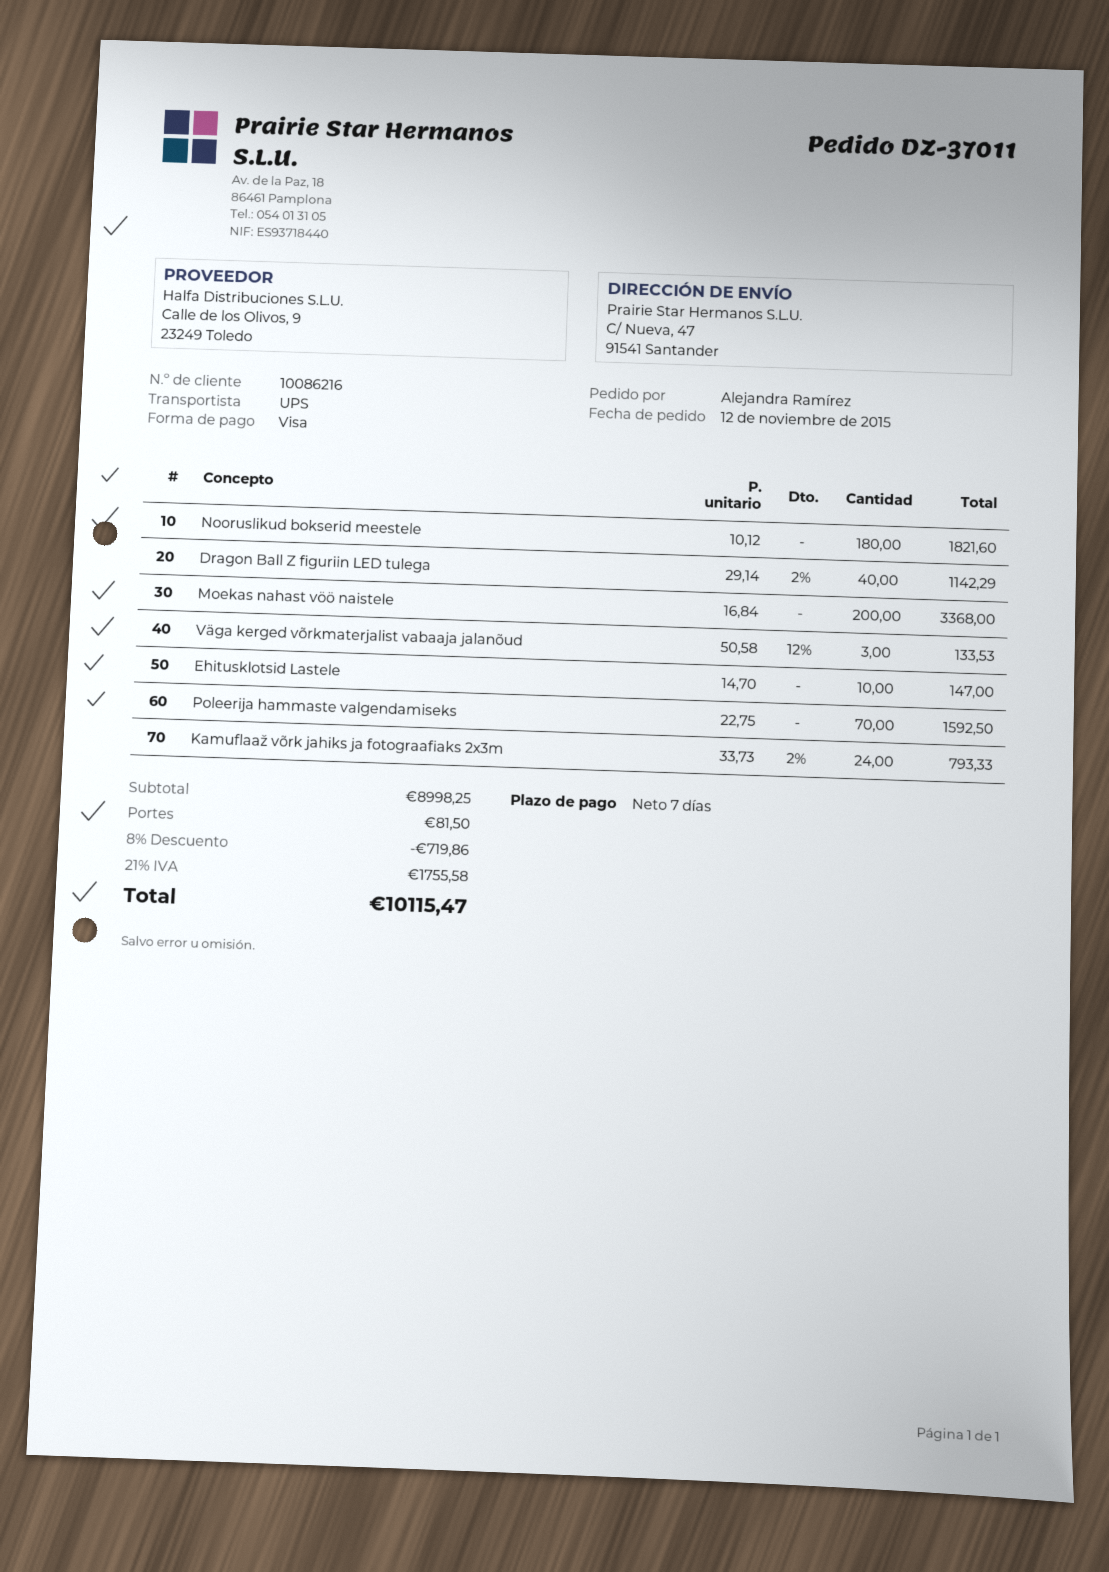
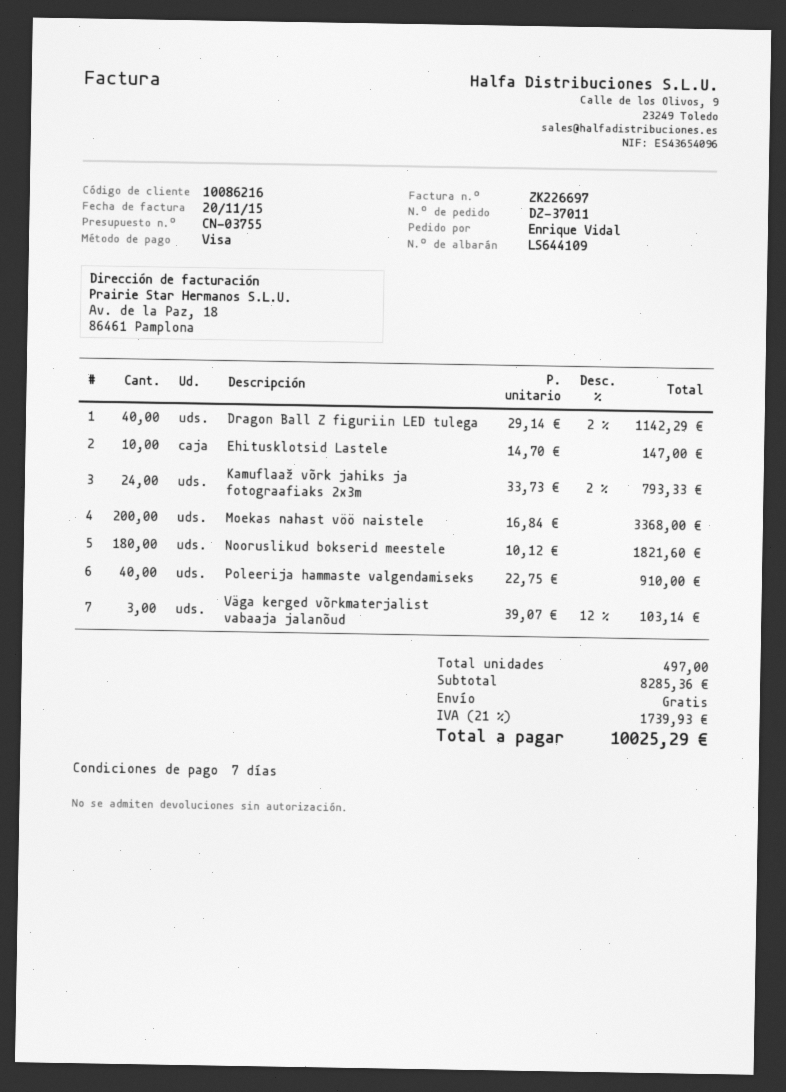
ordered by: Alejandra Ramírez -> Enrique Vidal
Väga kerged võrkmaterjalist vabaaja jalanõud: 3 x 50.58 - 12% = 133.53 -> 3 x 39.07 - 12% = 103.14
Poleerija hammaste valgendamiseks: 70 x 22.75 = 1592.50 -> 40 x 22.75 = 910.00
subtotal: 8998.25 -> 8285.36
discount: 8% = 719.86 -> none
shipping: 81.50 -> 0.00
tax: 21% = 1755.58 -> 21% = 1739.93
total: 10115.47 -> 10025.29

